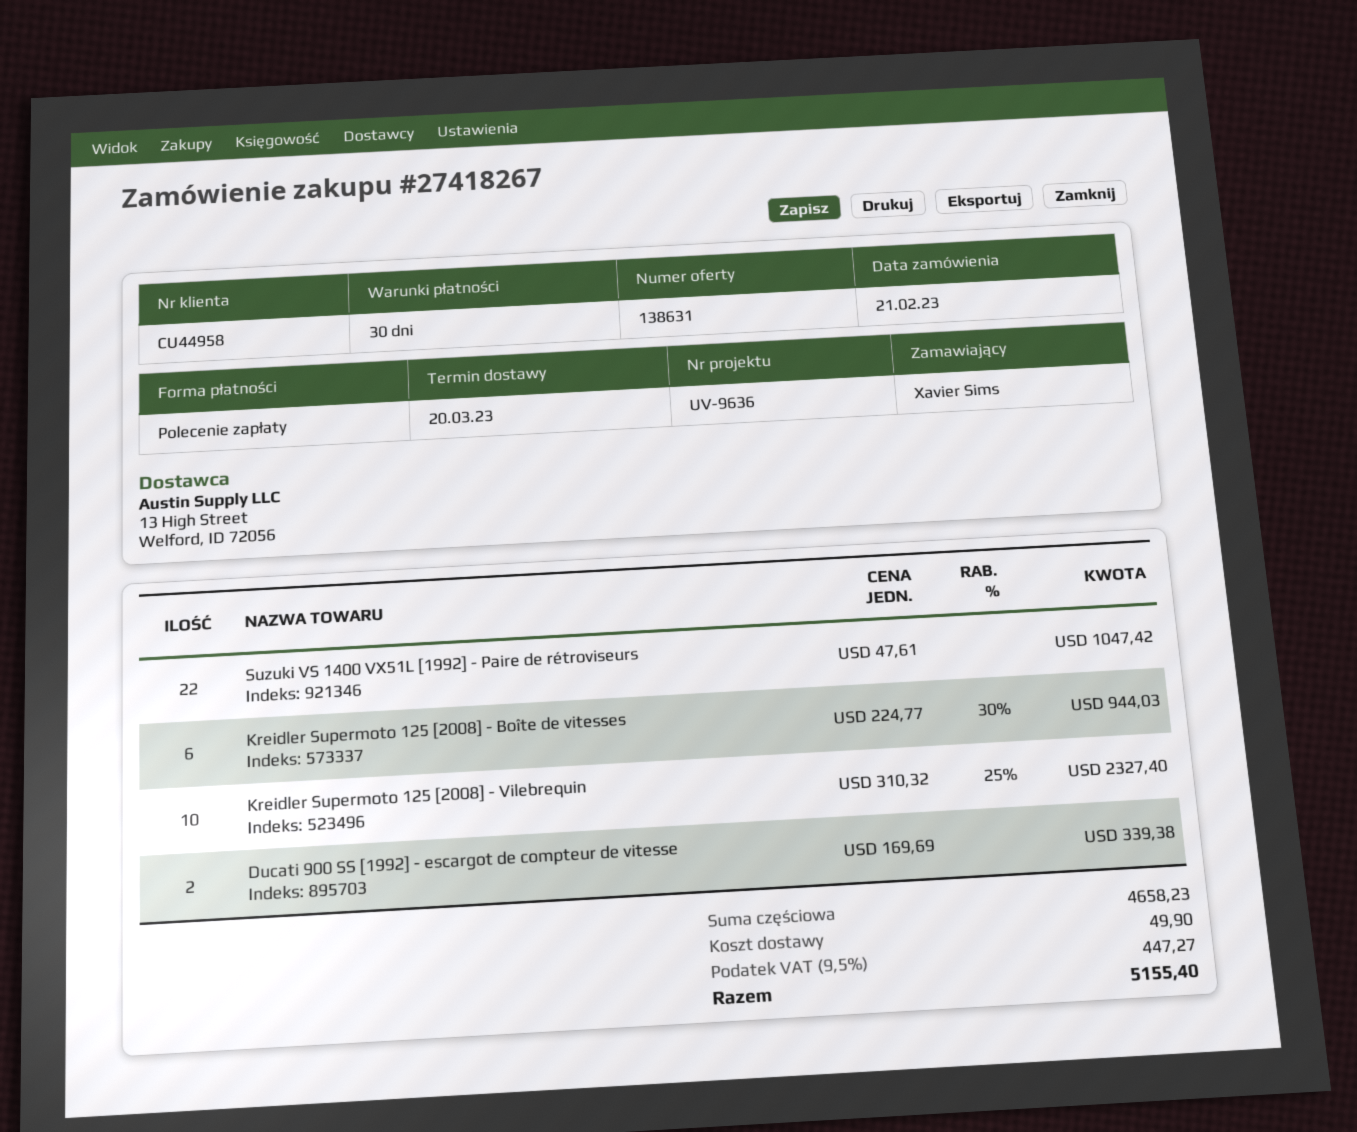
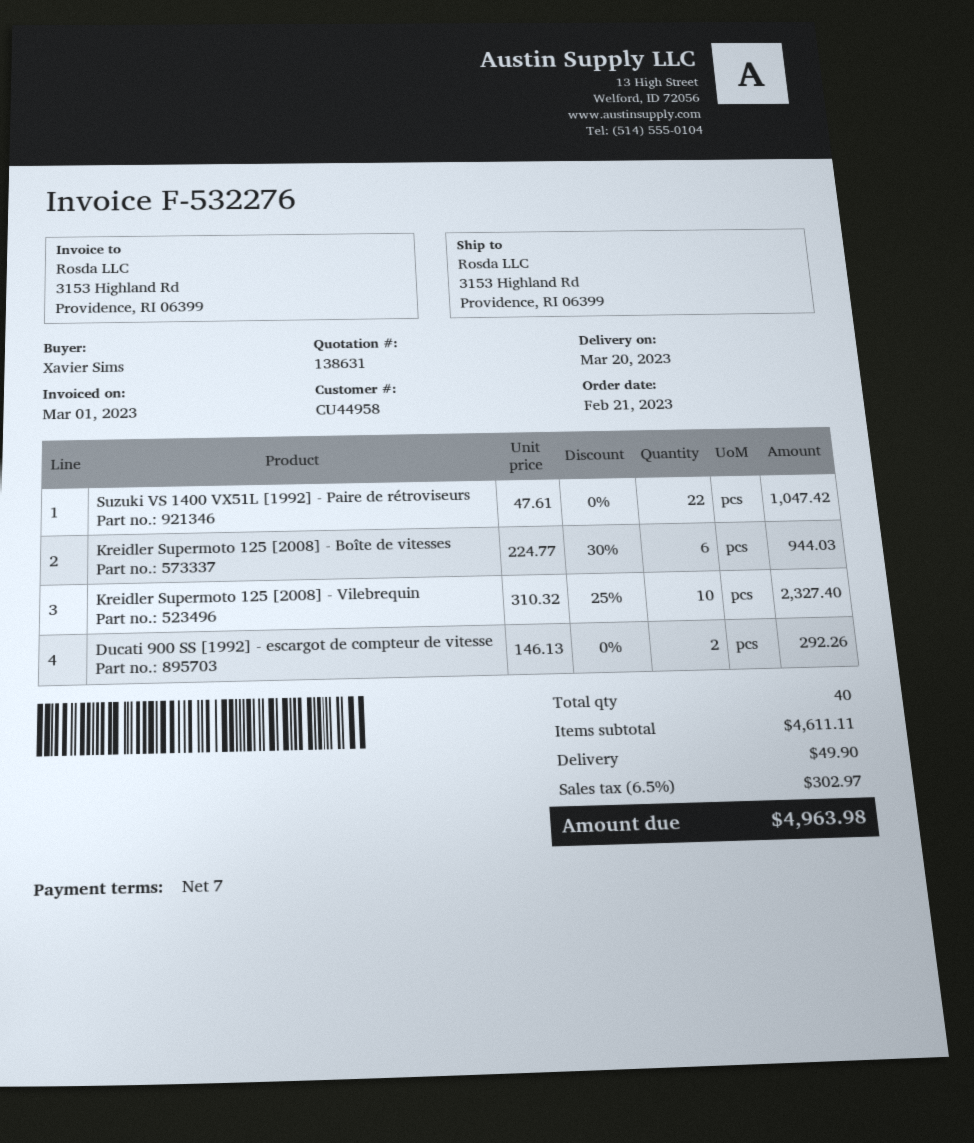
payment terms: 30 days -> 7 days
Ducati 900 SS [1992] - escargot de compteur de vitesse: 2 x 169.69 = 339.38 -> 2 x 146.13 = 292.26
subtotal: 4658.23 -> 4611.11
tax: 9.5% = 447.27 -> 6.5% = 302.97
total: 5155.40 -> 4963.98

